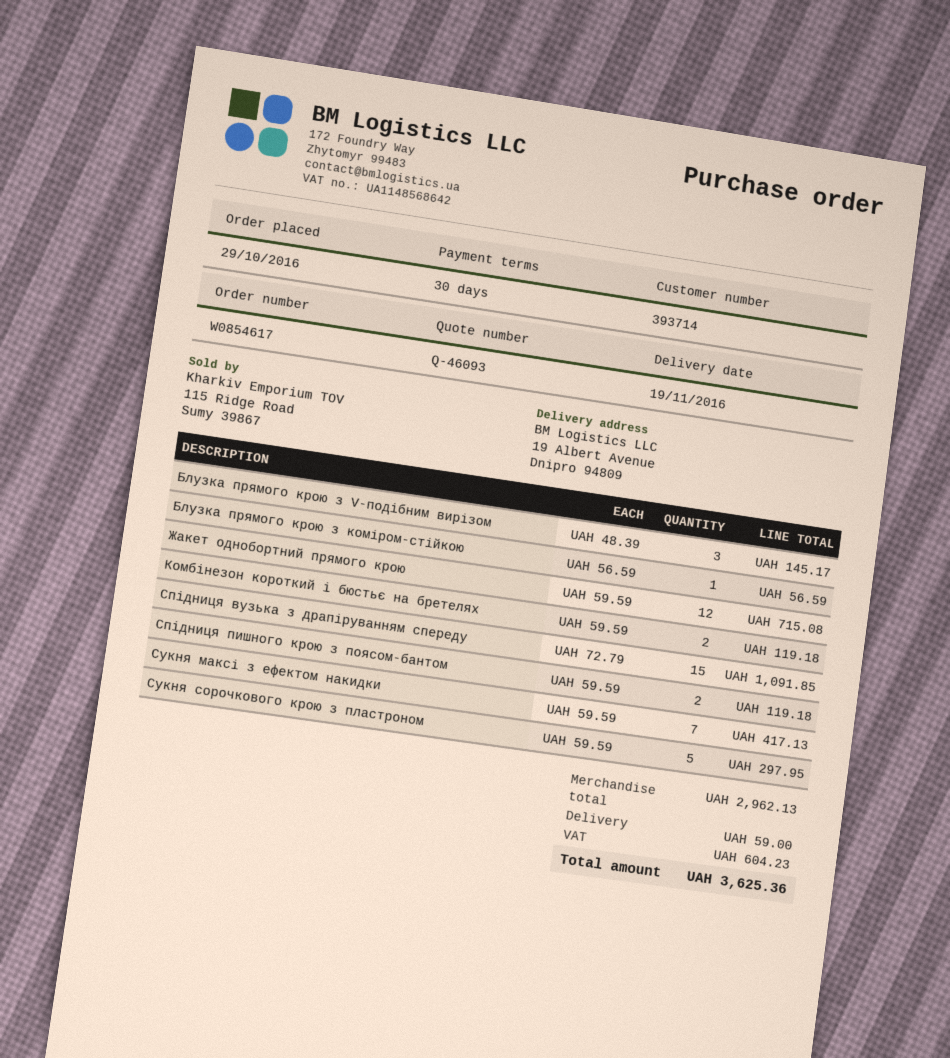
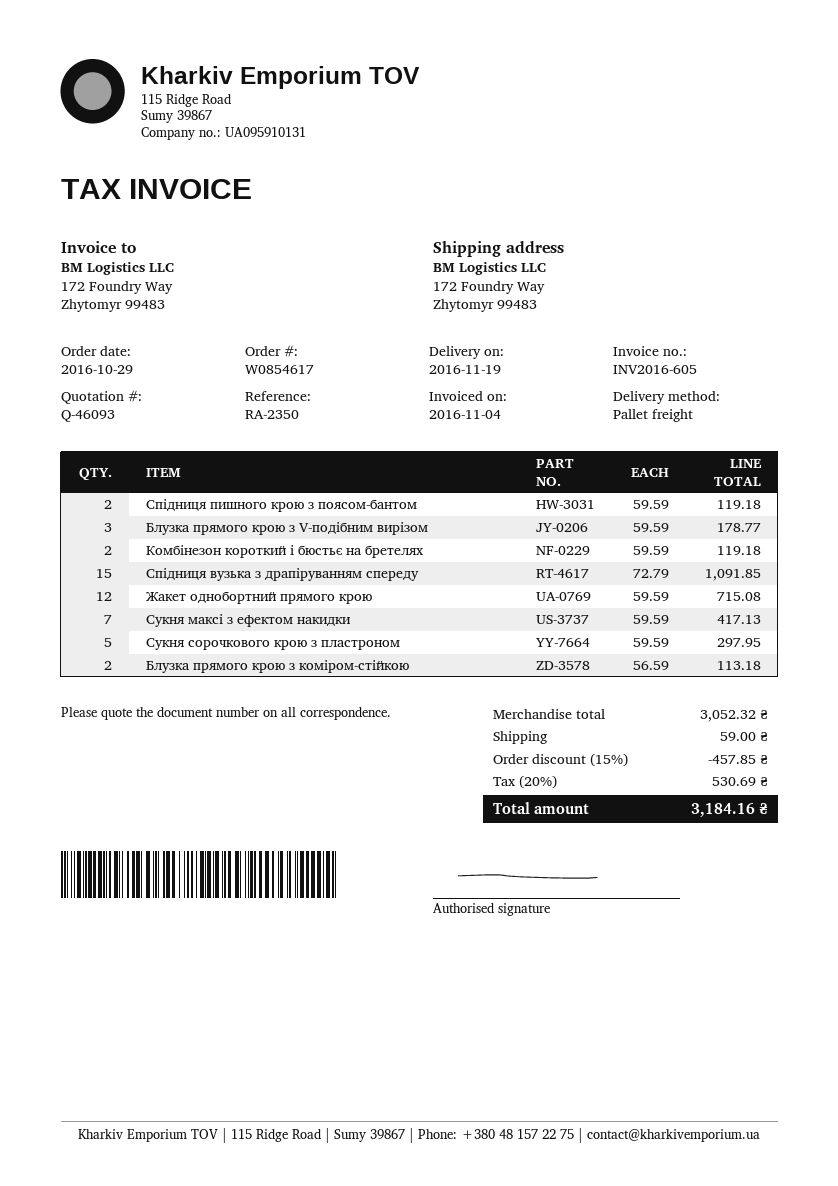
ship to: 19 Albert Avenue, Dnipro 94809 -> 172 Foundry Way, Zhytomyr 99483
Блузка прямого крою з V-подібним вирізом: 3 x 48.39 = 145.17 -> 3 x 59.59 = 178.77
Блузка прямого крою з коміром-стійкою: 1 x 56.59 = 56.59 -> 2 x 56.59 = 113.18
subtotal: 2962.13 -> 3052.32
discount: none -> 15% = 457.85
tax: 604.23 -> 530.69
total: 3625.36 -> 3184.16

